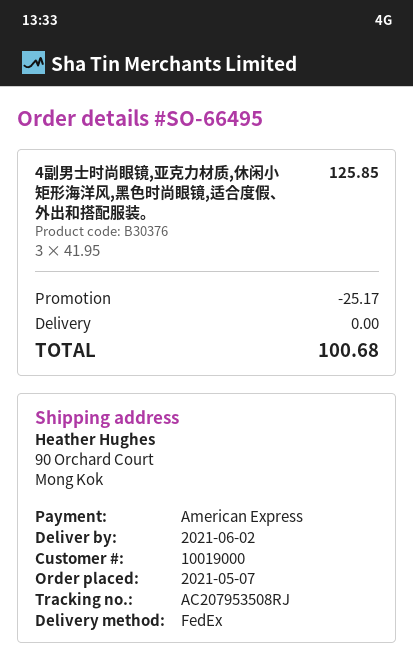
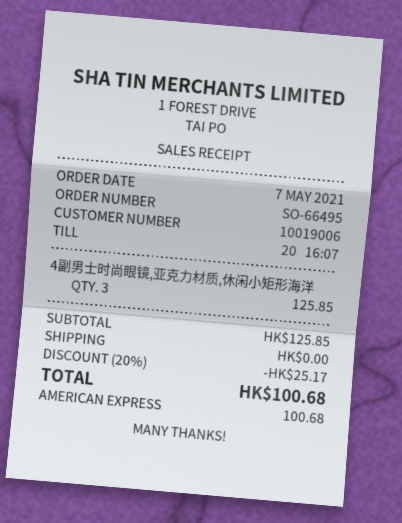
customer number: 10019000 -> 10019006

